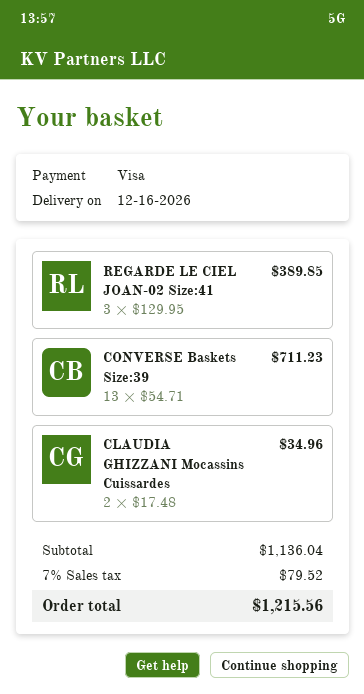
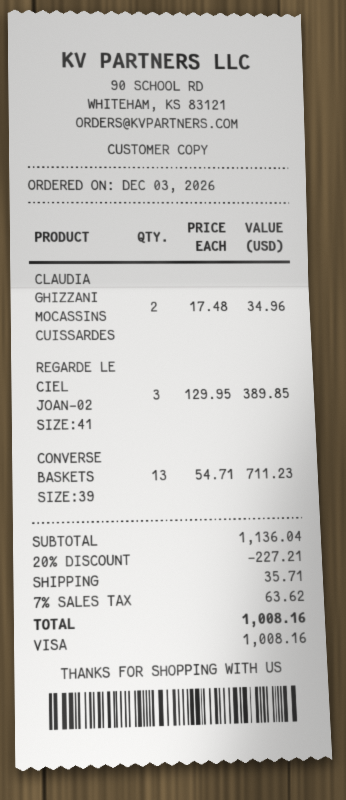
discount: none -> 20% = 227.21
shipping: none -> 35.71
tax: 7% = 79.52 -> 7% = 63.62
total: 1215.56 -> 1008.16

